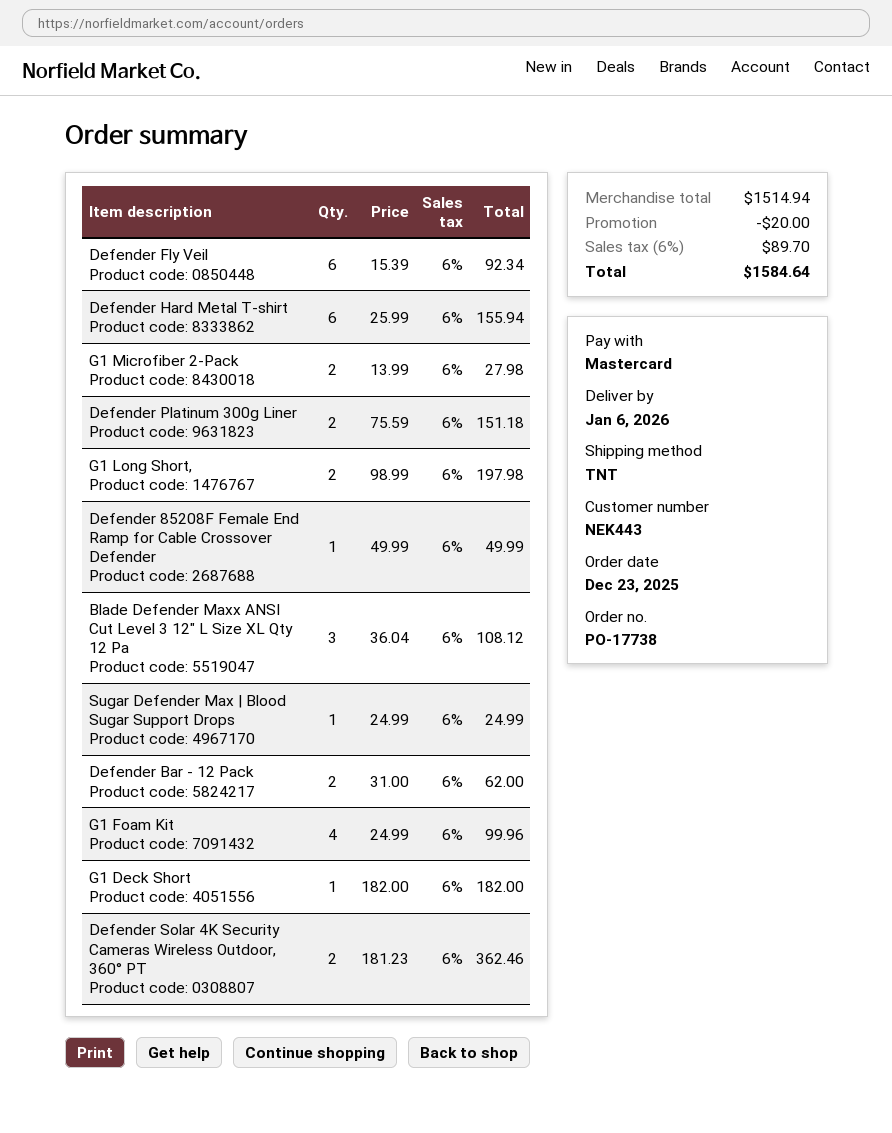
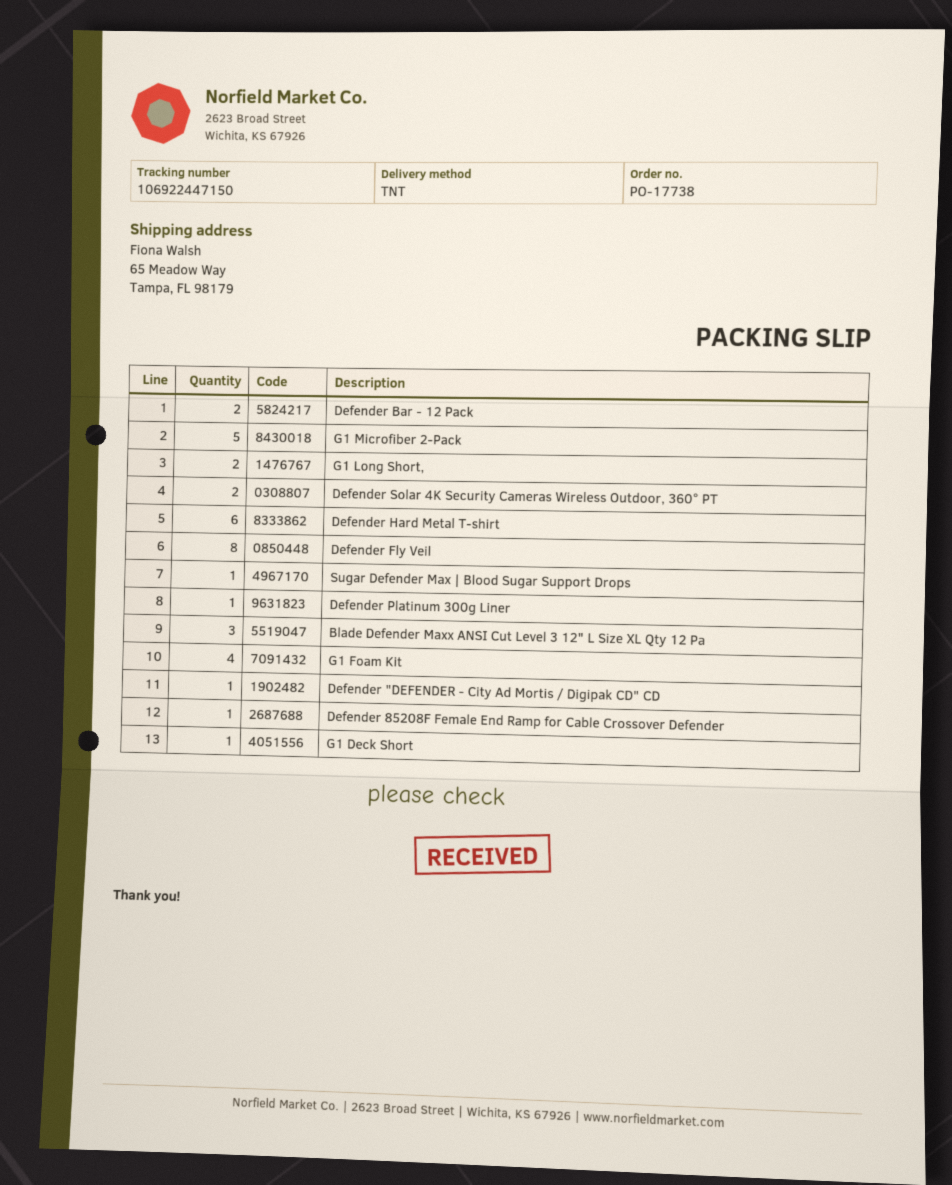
Defender Fly Veil: 6 -> 8
G1 Microfiber 2-Pack: 2 -> 5
Defender Platinum 300g Liner: 2 -> 1
Defender "DEFENDER - City Ad Mortis / Digipak CD" CD: none -> 1

